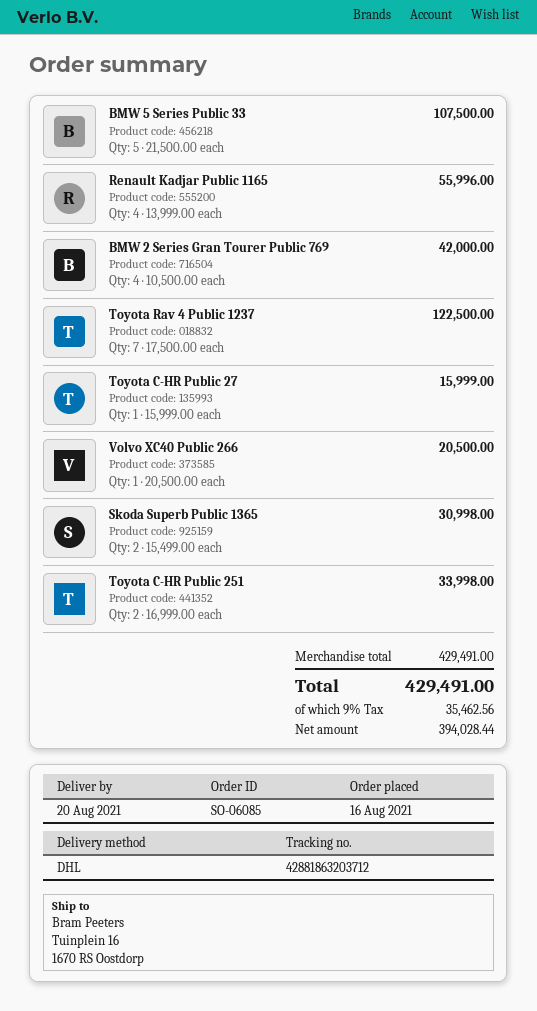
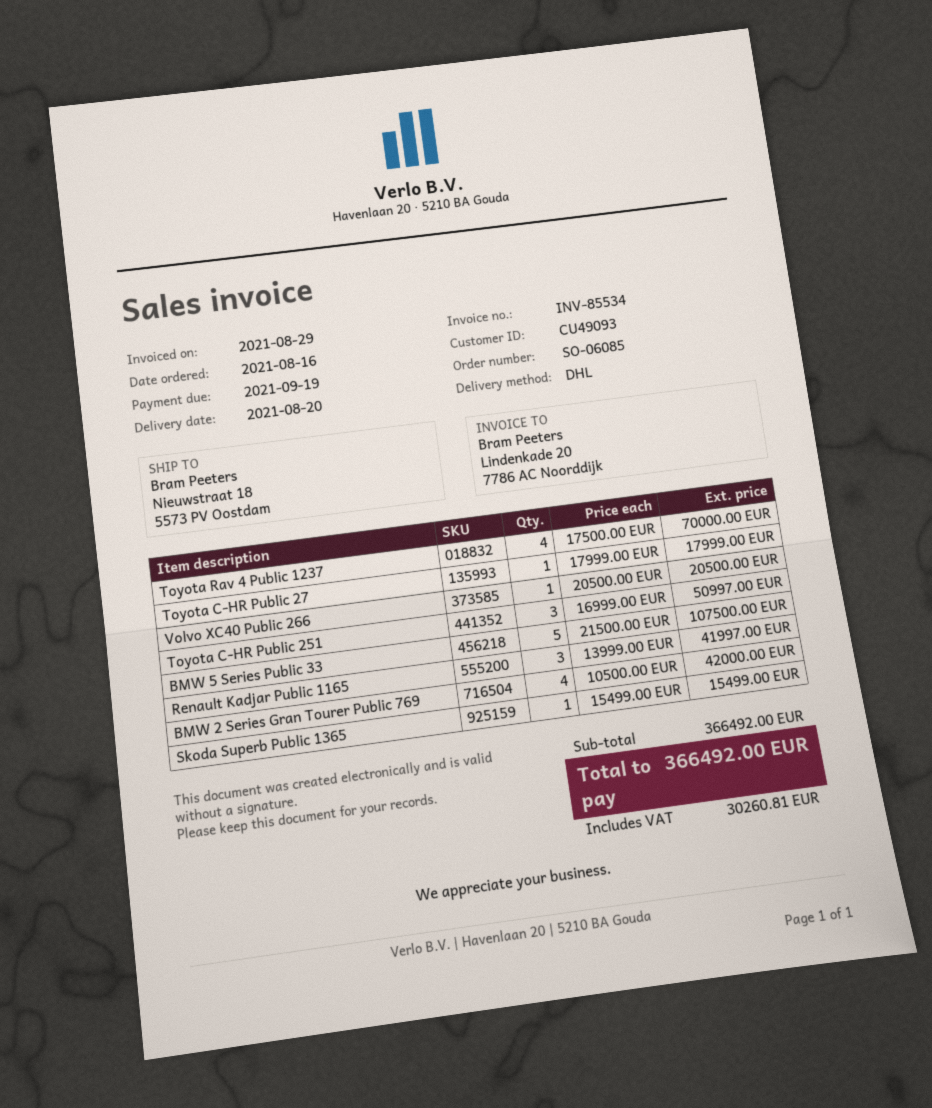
ship to: Tuinplein 16, 1670 RS Oostdorp -> Nieuwstraat 18, 5573 PV Oostdam
Renault Kadjar Public 1165: 4 x 13999.00 = 55996.00 -> 3 x 13999.00 = 41997.00
Toyota Rav 4 Public 1237: 7 x 17500.00 = 122500.00 -> 4 x 17500.00 = 70000.00
Toyota C-HR Public 27: 1 x 15999.00 = 15999.00 -> 1 x 17999.00 = 17999.00
Skoda Superb Public 1365: 2 x 15499.00 = 30998.00 -> 1 x 15499.00 = 15499.00
Toyota C-HR Public 251: 2 x 16999.00 = 33998.00 -> 3 x 16999.00 = 50997.00
subtotal: 429491.00 -> 366492.00
tax: 35462.56 -> 30260.81
total: 429491.00 -> 366492.00

